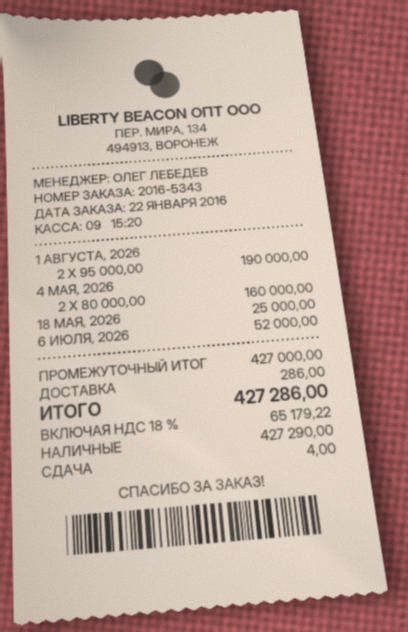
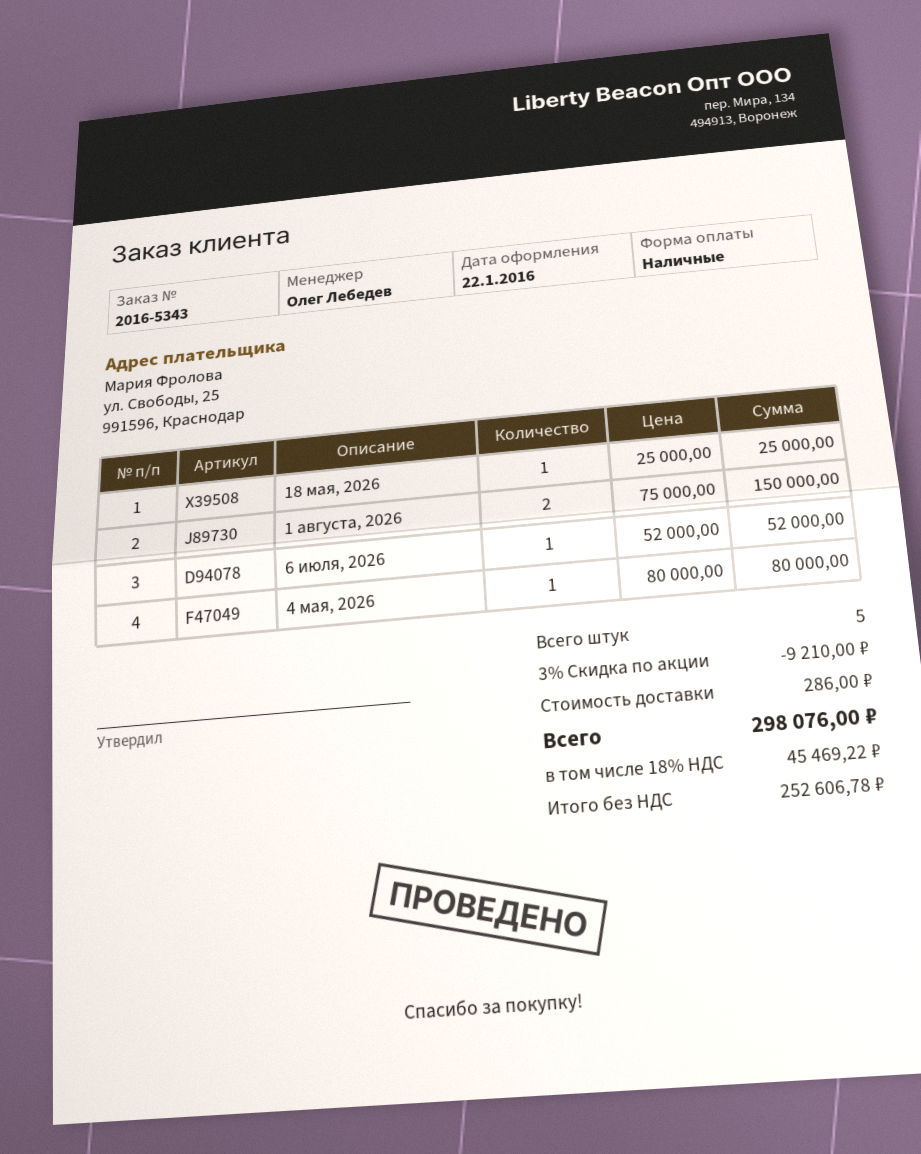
1 АВГУСТА, 2026: 2 x 95000.00 = 190000.00 -> 2 x 75000.00 = 150000.00
4 МАЯ, 2026: 2 x 80000.00 = 160000.00 -> 1 x 80000.00 = 80000.00
discount: none -> 3% = 9210.00
tax: 18% = 65179.22 -> 18% = 45469.22
total: 427286.00 -> 298076.00

